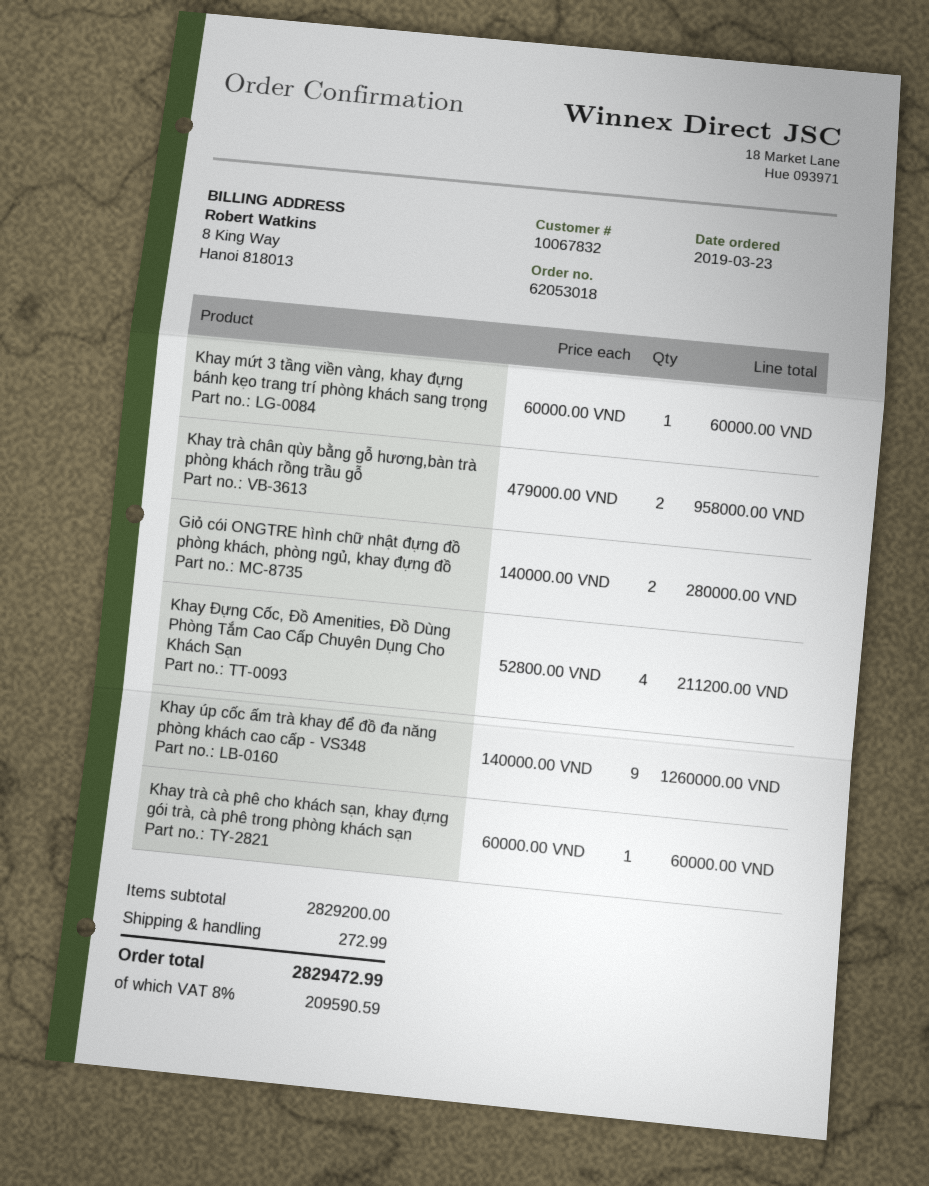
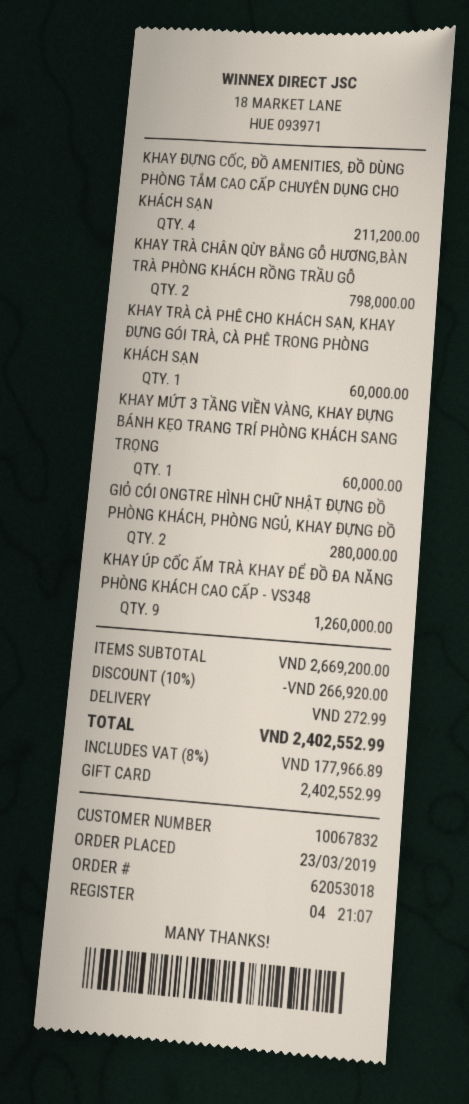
Khay trà chân qùy bằng gỗ hương,bàn trà phòng khách rồng trầu gỗ: 2 for 958000.00 -> 2 for 798000.00
subtotal: 2829200.00 -> 2669200.00
discount: none -> 10% = 266920.00
tax: 8% = 209590.59 -> 8% = 177966.89
total: 2829472.99 -> 2402552.99

